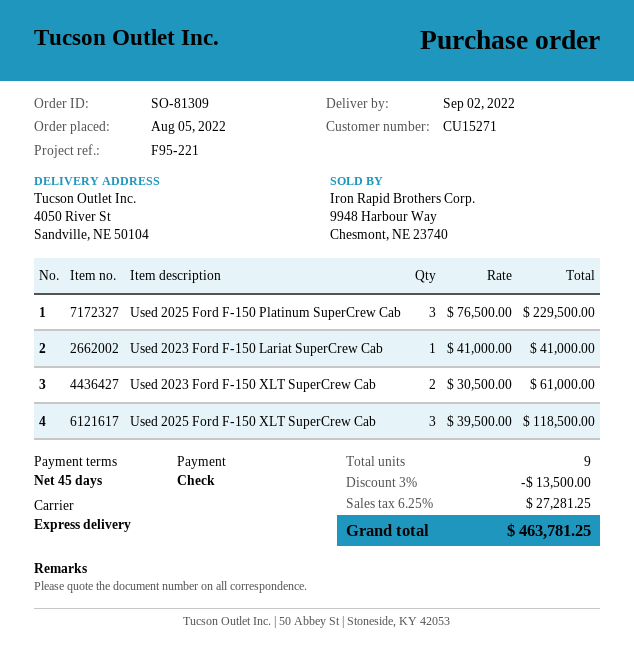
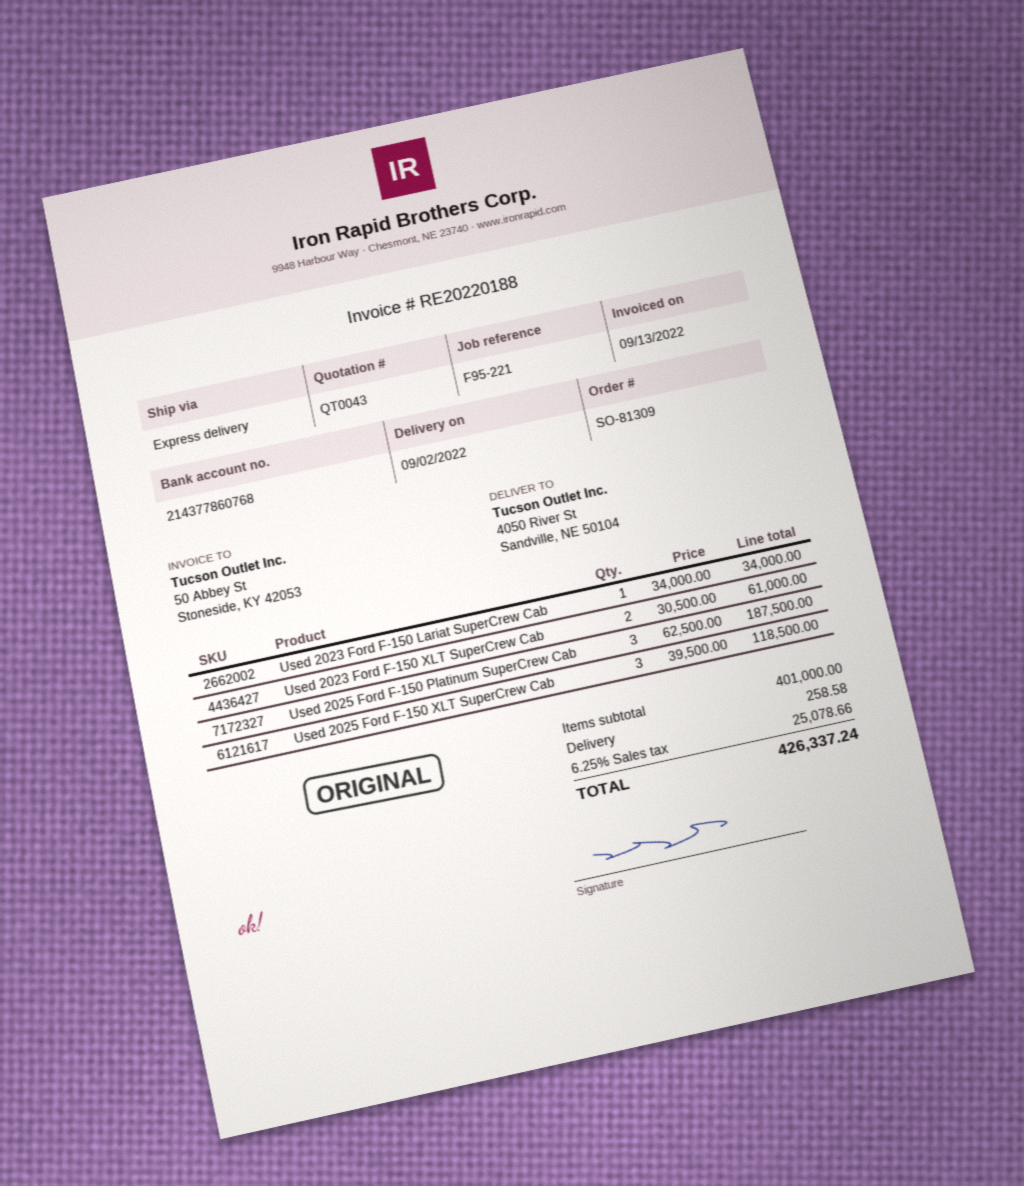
Used 2025 Ford F-150 Platinum SuperCrew Cab: 3 x 76500.00 = 229500.00 -> 3 x 62500.00 = 187500.00
Used 2023 Ford F-150 Lariat SuperCrew Cab: 1 x 41000.00 = 41000.00 -> 1 x 34000.00 = 34000.00
discount: 3% = 13500.00 -> none
shipping: none -> 258.58
tax: 6.25% = 27281.25 -> 6.25% = 25078.66
total: 463781.25 -> 426337.24

